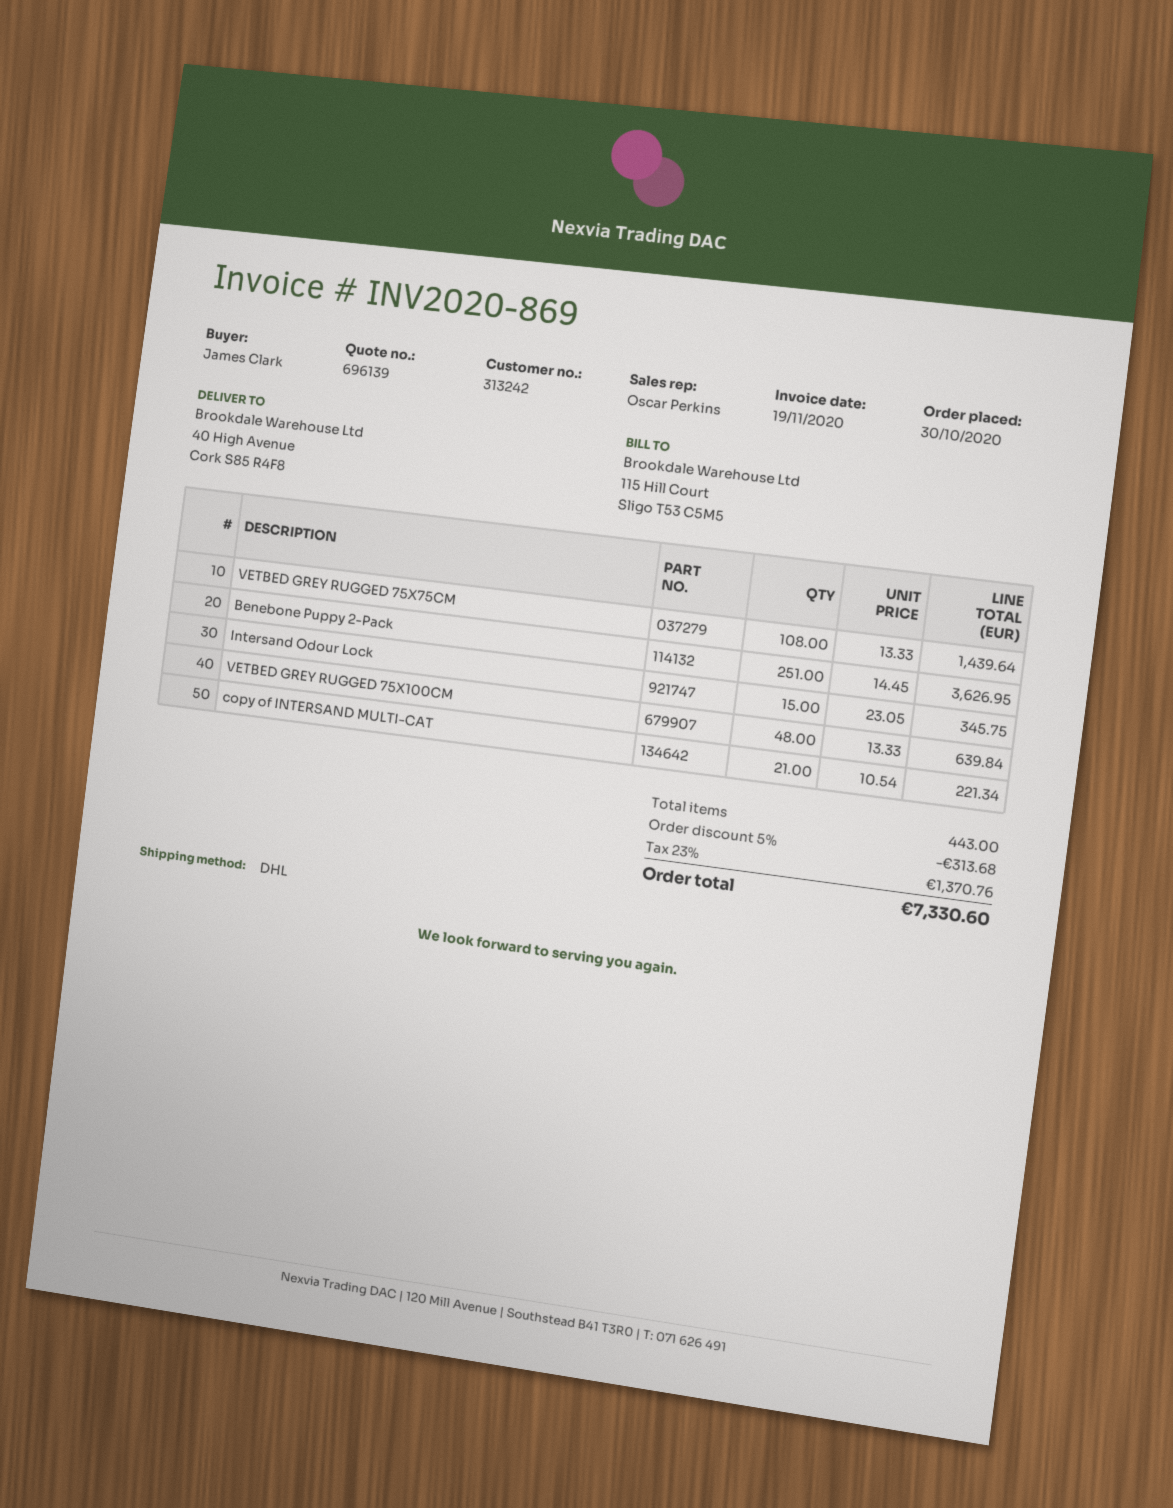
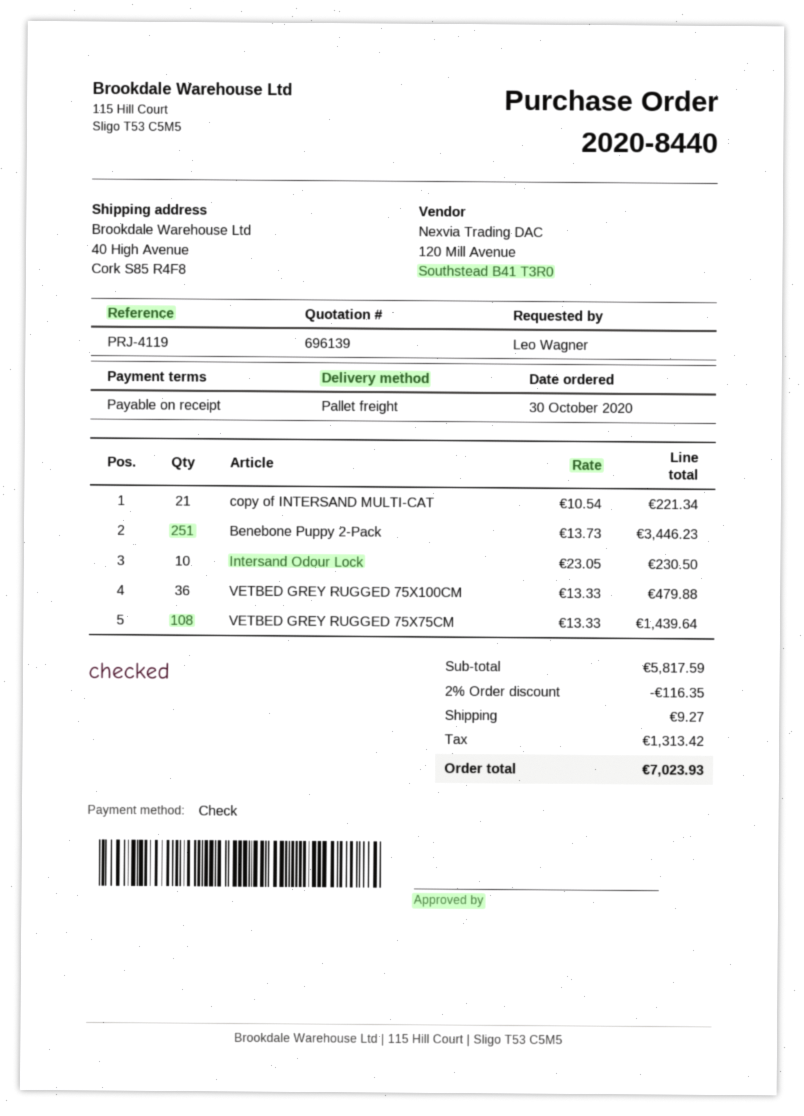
ordered by: James Clark -> Leo Wagner
shipping method: DHL -> pallet freight
Benebone Puppy 2-Pack: 251 x 14.45 = 3626.95 -> 251 x 13.73 = 3446.23
Intersand Odour Lock: 15 x 23.05 = 345.75 -> 10 x 23.05 = 230.50
VETBED GREY RUGGED 75X100CM: 48 x 13.33 = 639.84 -> 36 x 13.33 = 479.88
discount: 5% = 313.68 -> 2% = 116.35
shipping: none -> 9.27
tax: 1370.76 -> 1313.42
total: 7330.60 -> 7023.93

